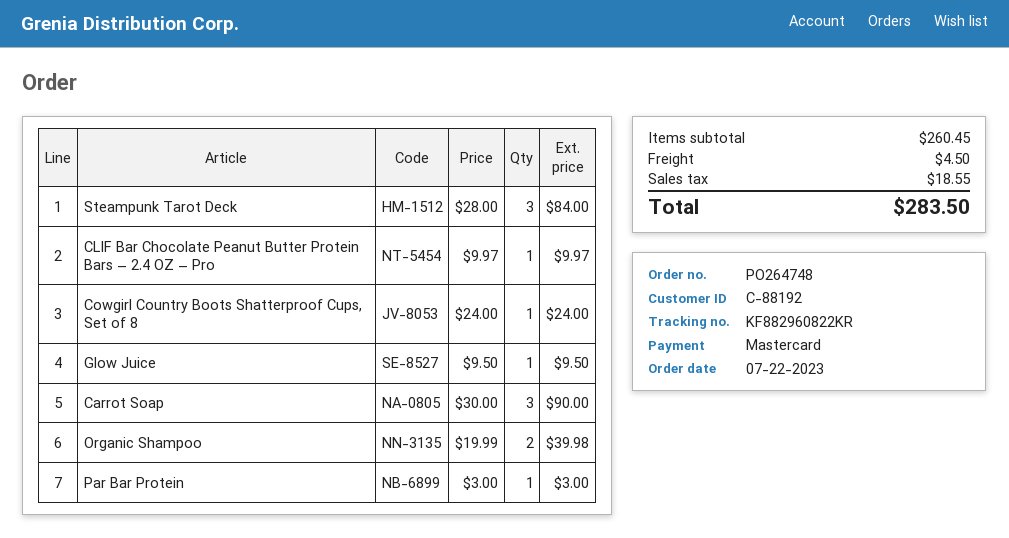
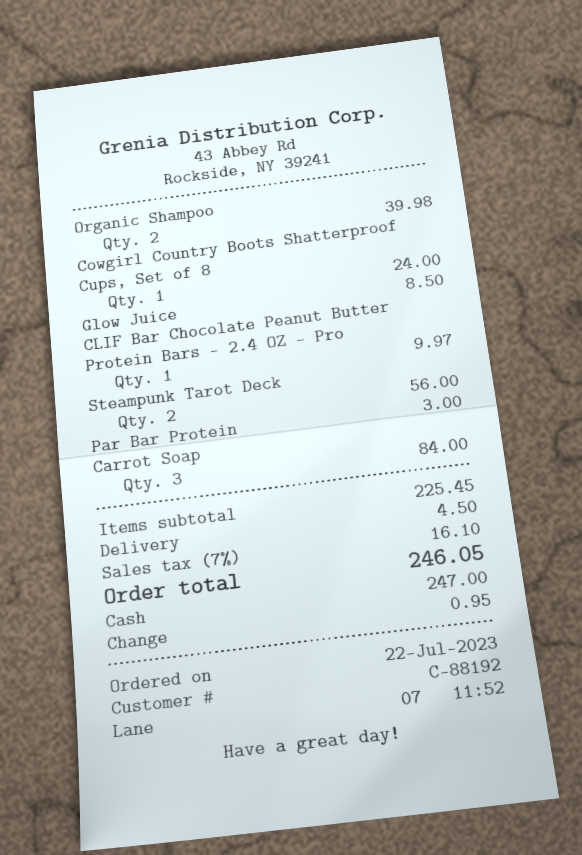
payment method: Mastercard -> cash
Steampunk Tarot Deck: 3 for 84.00 -> 2 for 56.00
Glow Juice: 1 for 9.50 -> 1 for 8.50
Carrot Soap: 3 for 90.00 -> 3 for 84.00
subtotal: 260.45 -> 225.45
tax: 18.55 -> 16.10
total: 283.50 -> 246.05

